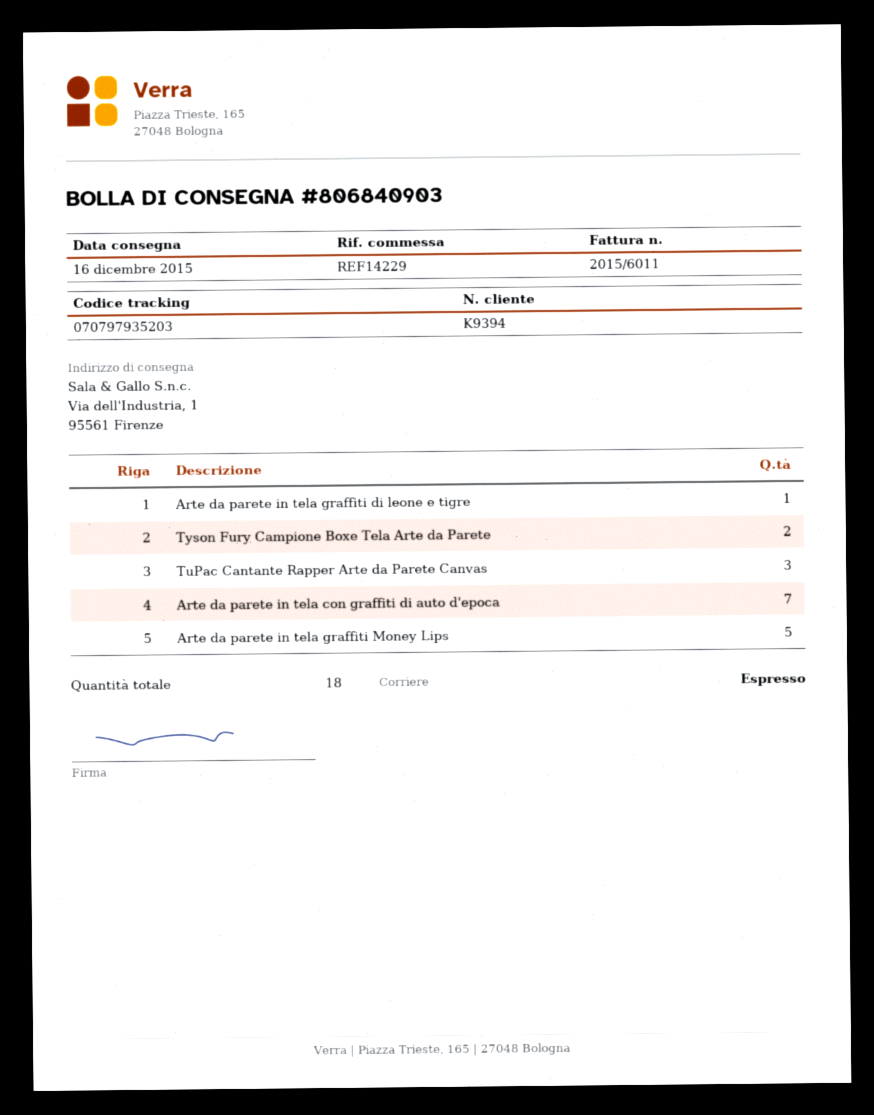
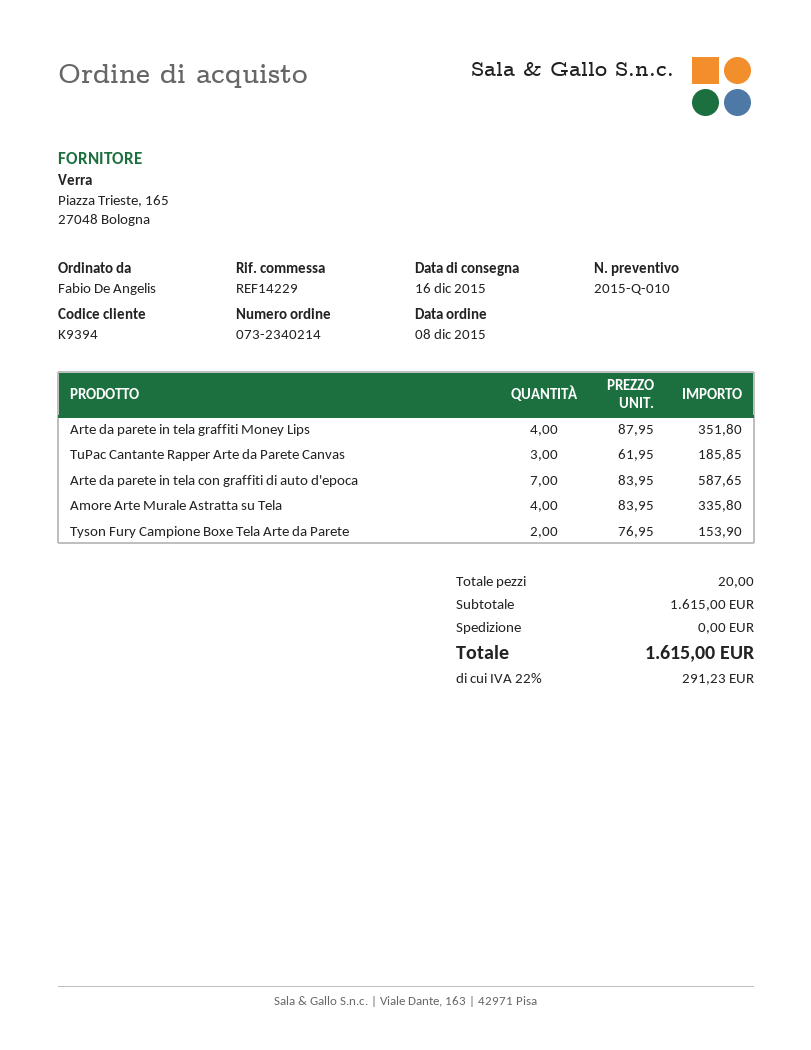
Arte da parete in tela graffiti di leone e tigre: 1 -> none
Arte da parete in tela graffiti Money Lips: 5 -> 4
Amore Arte Murale Astratta su Tela: none -> 4
total quantity: 18 -> 20

